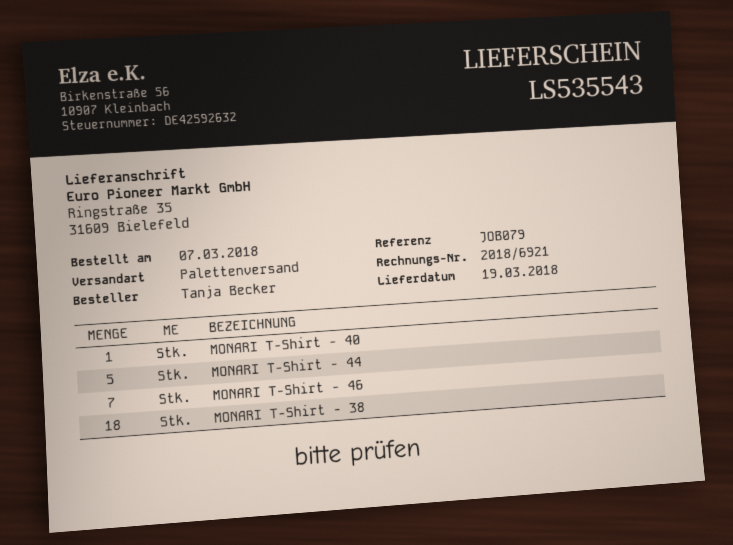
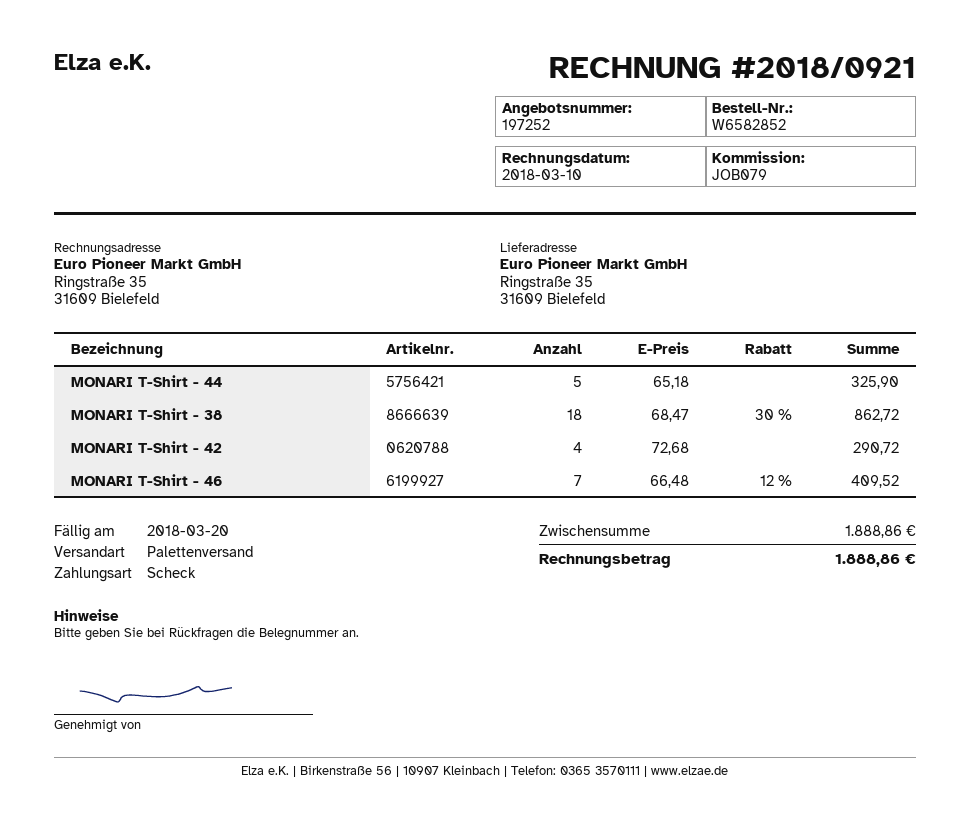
invoice number: 2018/6921 -> 2018/0921
MONARI T-Shirt - 40: 1 -> none
MONARI T-Shirt - 42: none -> 4

